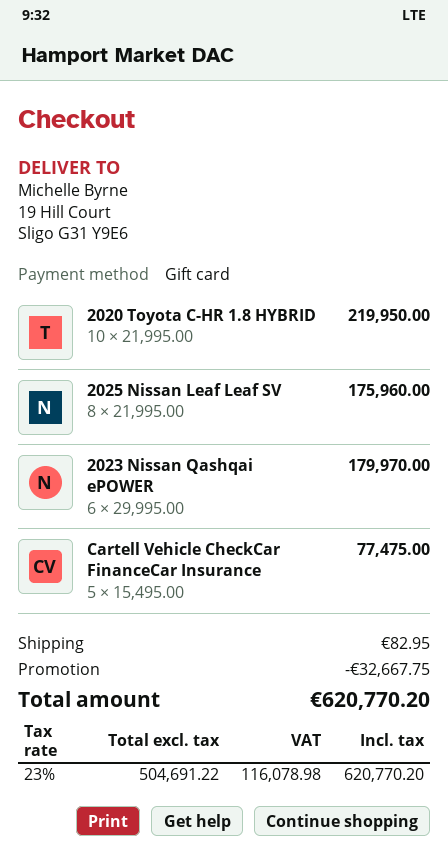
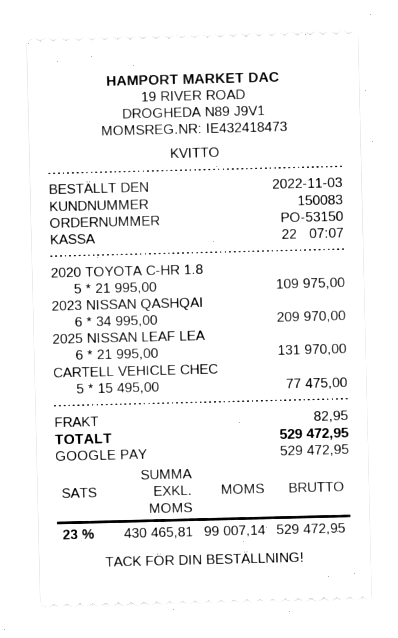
payment method: gift card -> Google Pay
2020 Toyota C-HR 1.8 HYBRID: 10 x 21995.00 = 219950.00 -> 5 x 21995.00 = 109975.00
2025 Nissan Leaf Leaf SV: 8 x 21995.00 = 175960.00 -> 6 x 21995.00 = 131970.00
2023 Nissan Qashqai ePOWER: 6 x 29995.00 = 179970.00 -> 6 x 34995.00 = 209970.00
discount: 32667.75 -> none
net: 504691.22 -> 430465.81
tax: 23% = 116078.98 -> 23% = 99007.14
total: 620770.20 -> 529472.95

